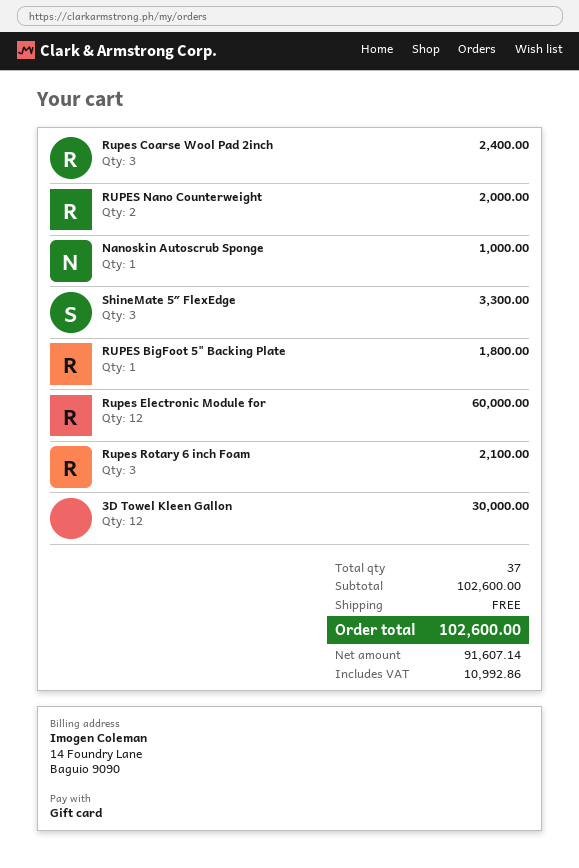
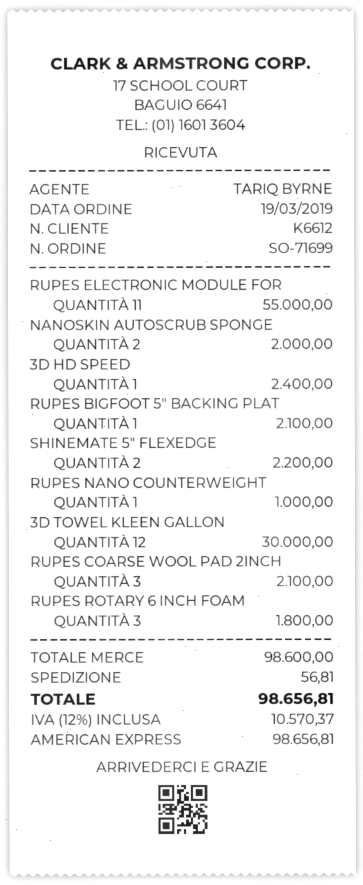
payment method: gift card -> American Express
Rupes Coarse Wool Pad 2inch: 3 for 2400.00 -> 3 for 2100.00
RUPES Nano Counterweight: 2 for 2000.00 -> 1 for 1000.00
Nanoskin Autoscrub Sponge: 1 for 1000.00 -> 2 for 2000.00
ShineMate 5″ FlexEdge: 3 for 3300.00 -> 2 for 2200.00
RUPES BigFoot 5" Backing Plate: 1 for 1800.00 -> 1 for 2100.00
Rupes Electronic Module for: 12 for 60000.00 -> 11 for 55000.00
Rupes Rotary 6 inch Foam: 3 for 2100.00 -> 3 for 1800.00
3D HD SPEED: none -> 1 for 2400.00
subtotal: 102600.00 -> 98600.00
shipping: 0.00 -> 56.81
tax: 10992.86 -> 10570.37
total: 102600.00 -> 98656.81

